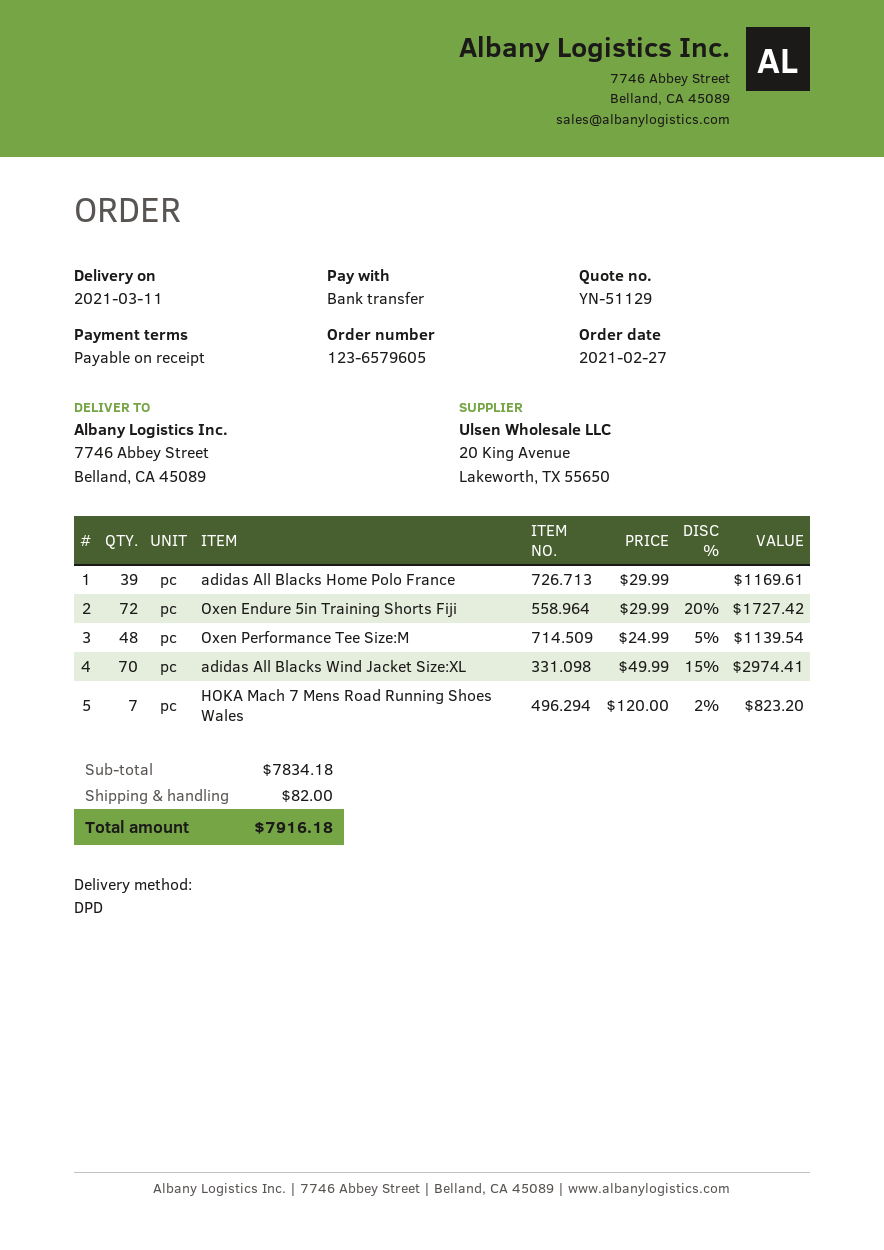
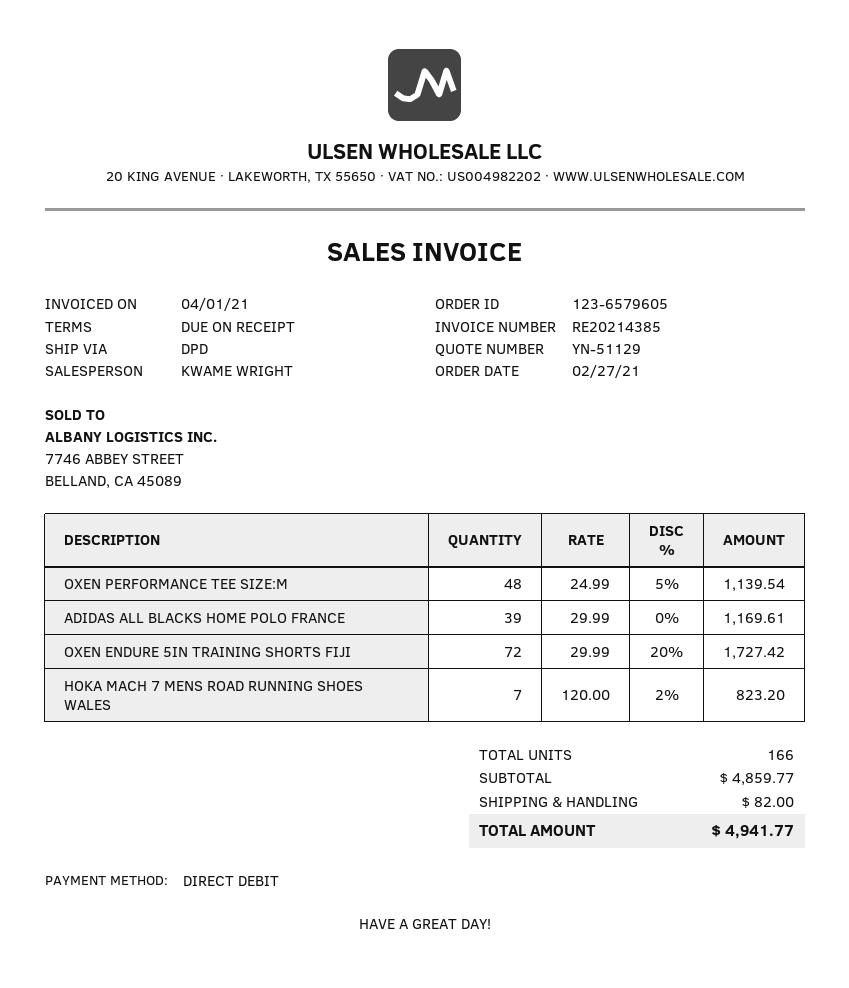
payment method: bank transfer -> direct debit
adidas All Blacks Wind Jacket Size:XL: 70 x 49.99 - 15% = 2974.41 -> none
subtotal: 7834.18 -> 4859.77
total: 7916.18 -> 4941.77

